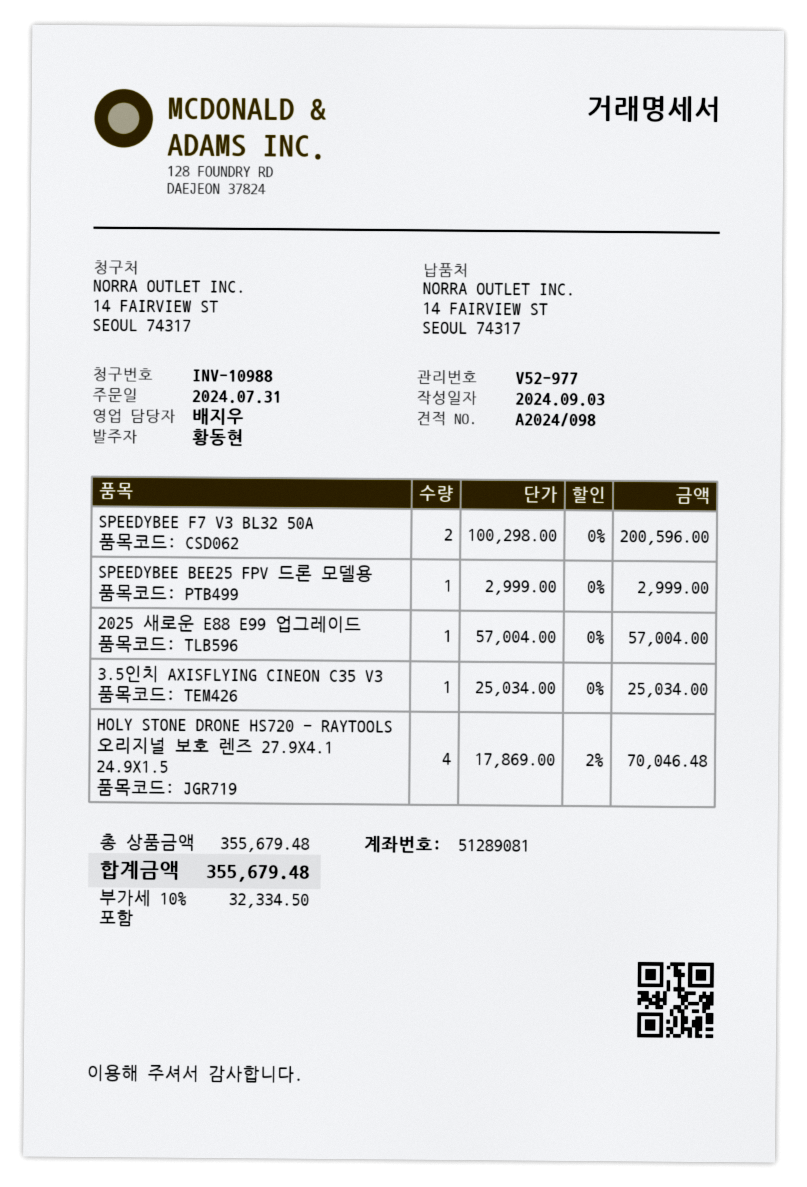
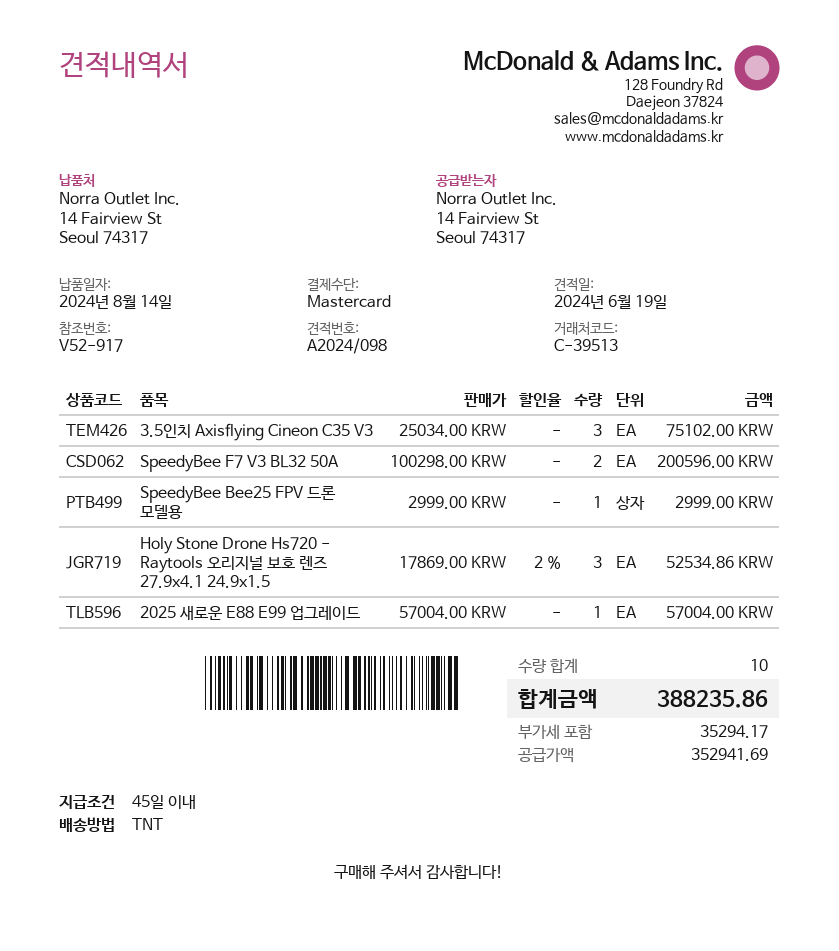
reference: V52-977 -> V52-917
3.5인치 AXISFLYING CINEON C35 V3: 1 x 25034.00 = 25034.00 -> 3 x 25034.00 = 75102.00
HOLY STONE DRONE HS720 - RAYTOOLS 오리지널 보호 렌즈 27.9X4.1 24.9X1.5: 4 x 17869.00 - 2% = 70046.48 -> 3 x 17869.00 - 2% = 52534.86
tax: 32334.50 -> 35294.17
total: 355679.48 -> 388235.86

